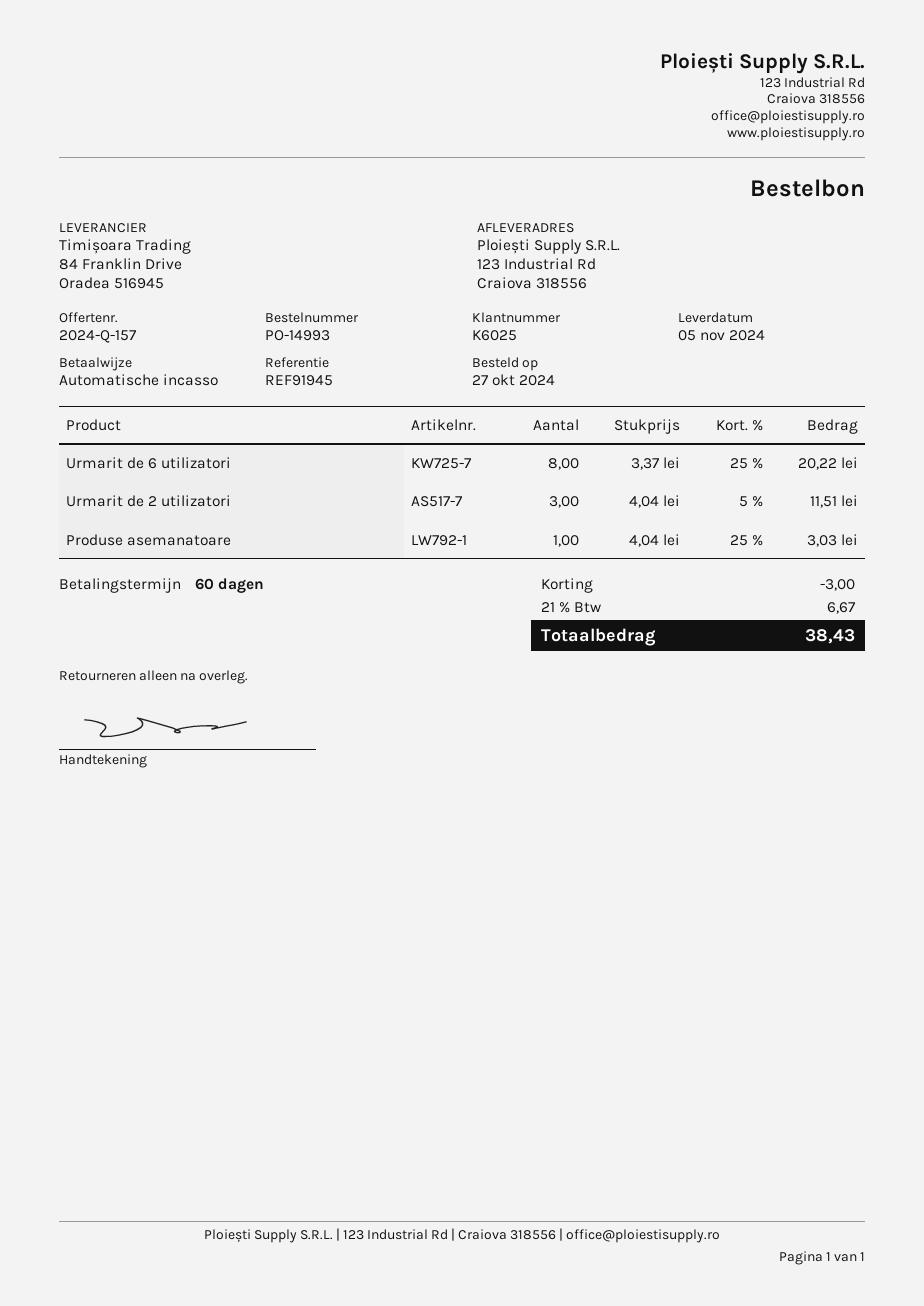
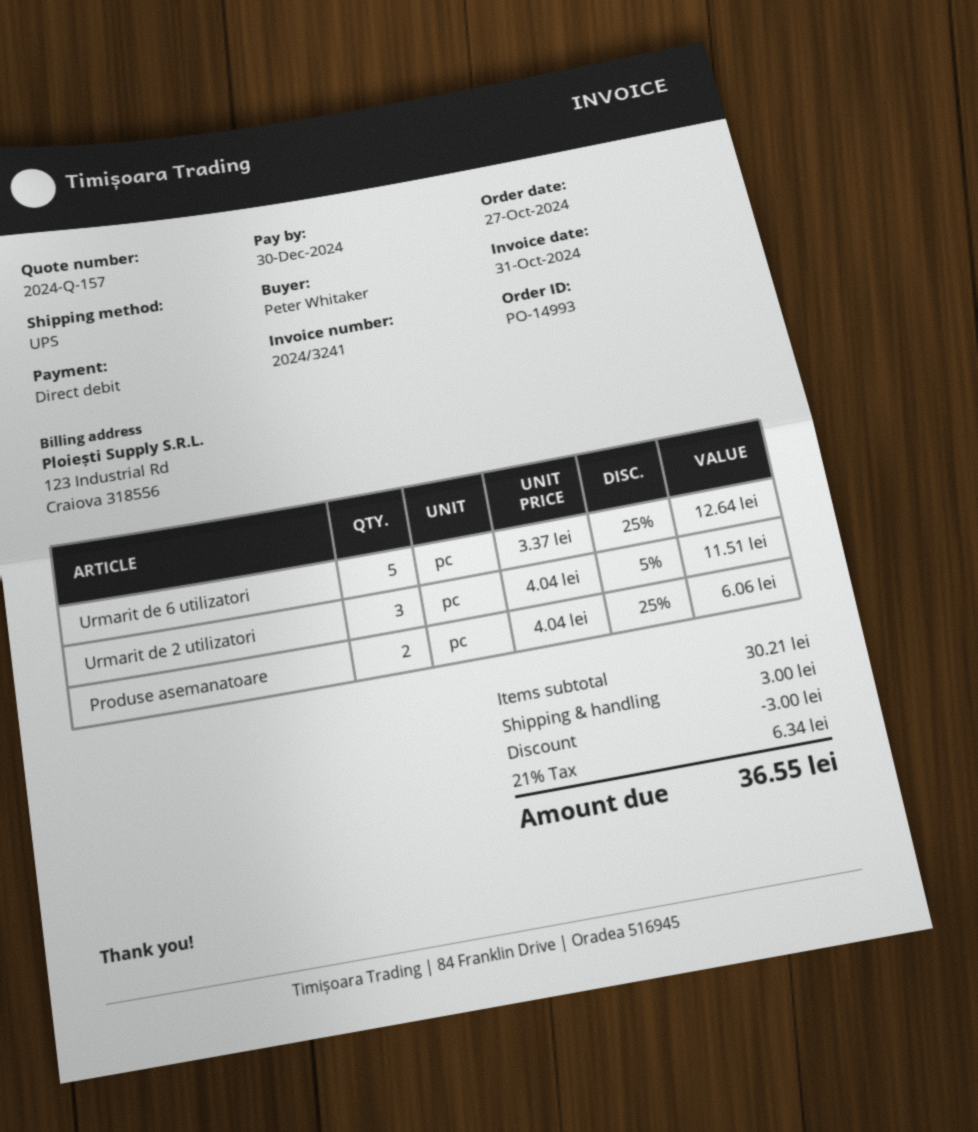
Urmarit de 6 utilizatori: 8 x 3.37 - 25% = 20.22 -> 5 x 3.37 - 25% = 12.64
Produse asemanatoare: 1 x 4.04 - 25% = 3.03 -> 2 x 4.04 - 25% = 6.06
shipping: none -> 3.00
tax: 21% = 6.67 -> 21% = 6.34
total: 38.43 -> 36.55

